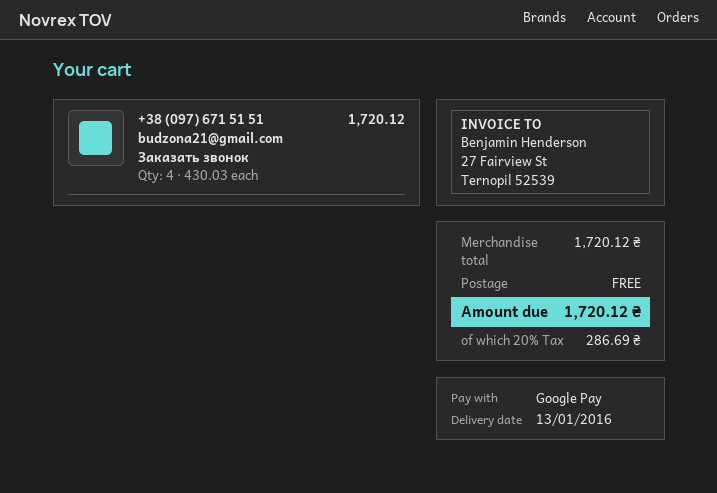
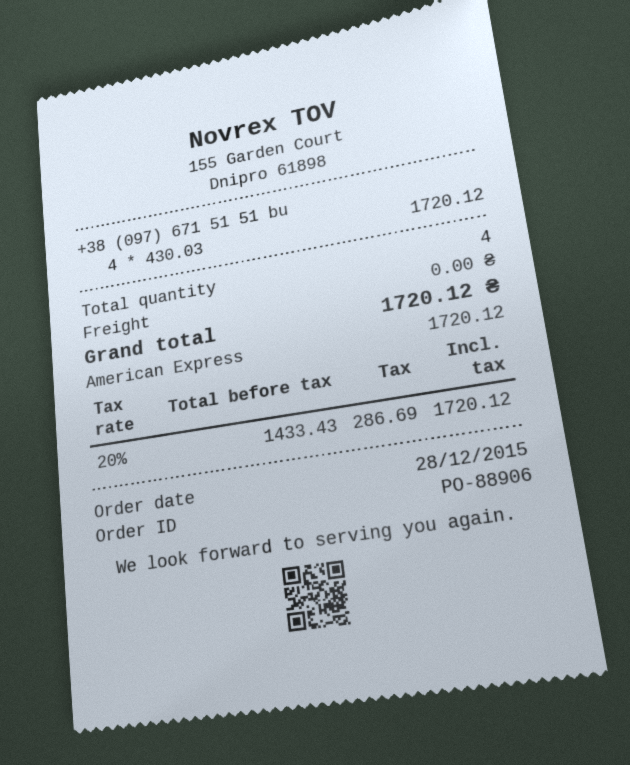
payment method: Google Pay -> American Express

